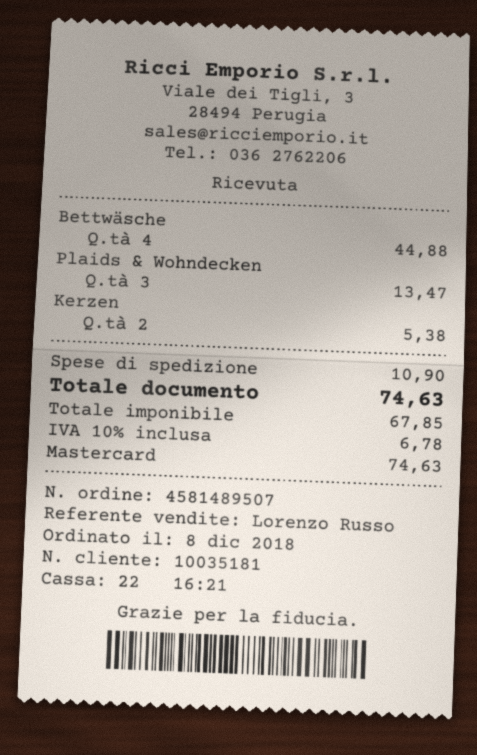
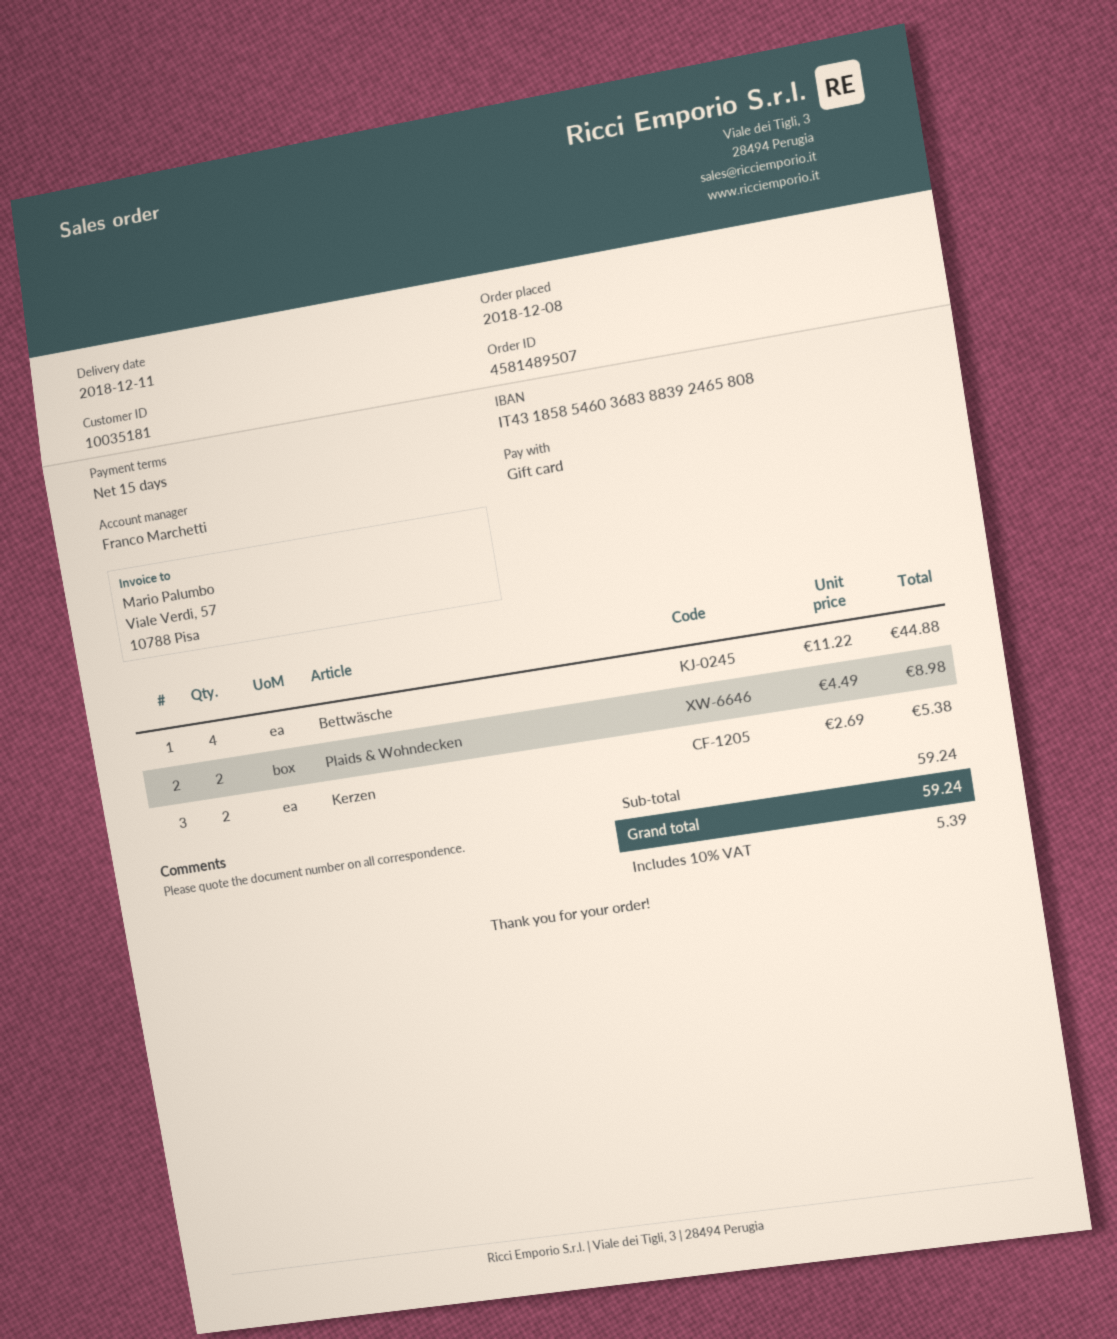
sales rep: Lorenzo Russo -> Franco Marchetti
payment method: Mastercard -> gift card
Plaids & Wohndecken: 3 for 13.47 -> 2 for 8.98
shipping: 10.90 -> none
tax: 10% = 6.78 -> 10% = 5.39
total: 74.63 -> 59.24

